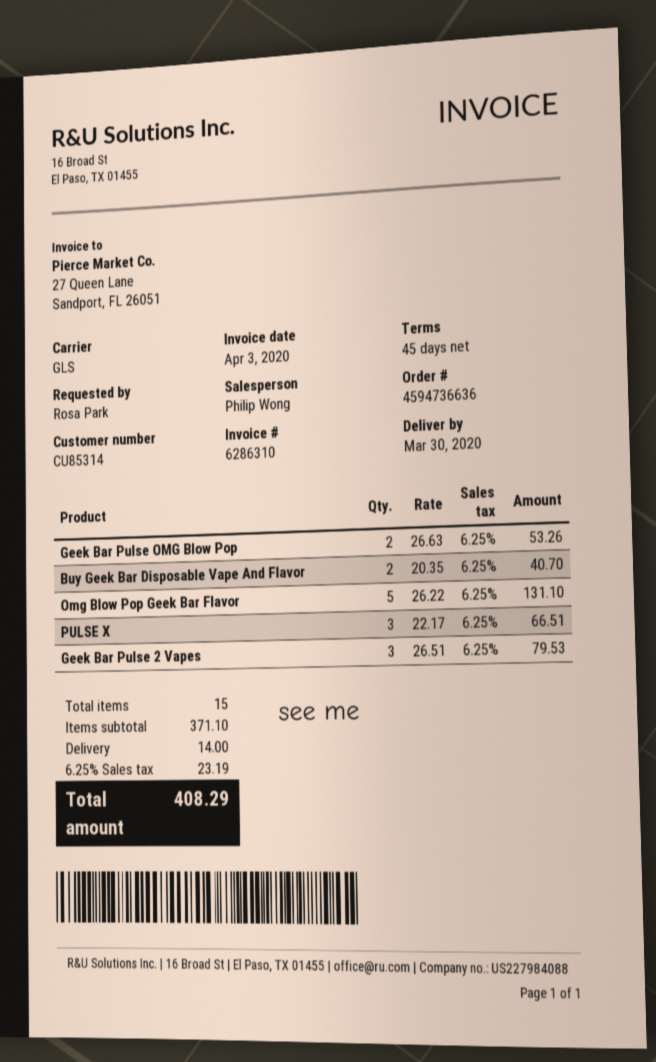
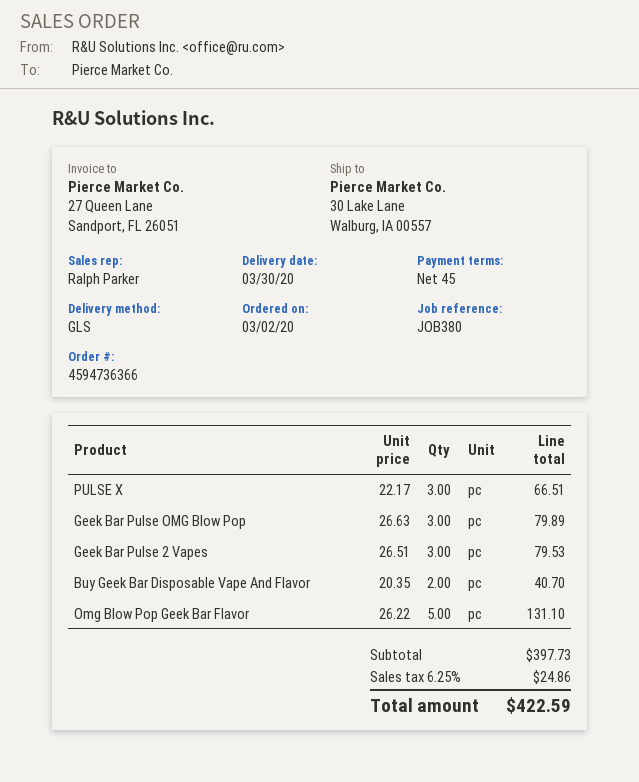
order number: 4594736636 -> 4594736366
sales rep: Philip Wong -> Ralph Parker
Geek Bar Pulse OMG Blow Pop: 2 x 26.63 = 53.26 -> 3 x 26.63 = 79.89
subtotal: 371.10 -> 397.73
shipping: 14.00 -> none
tax: 6.25% = 23.19 -> 6.25% = 24.86
total: 408.29 -> 422.59

